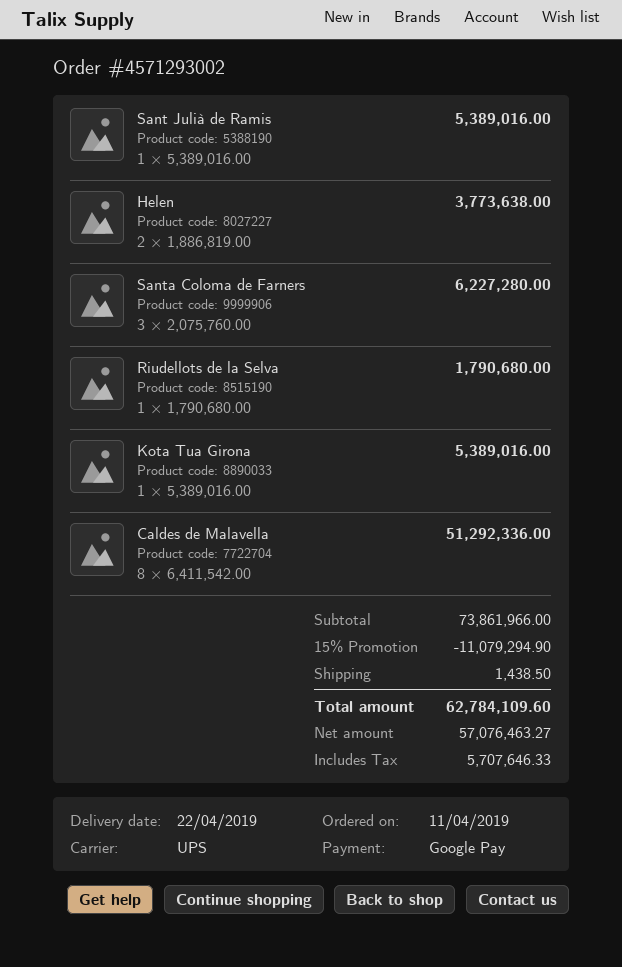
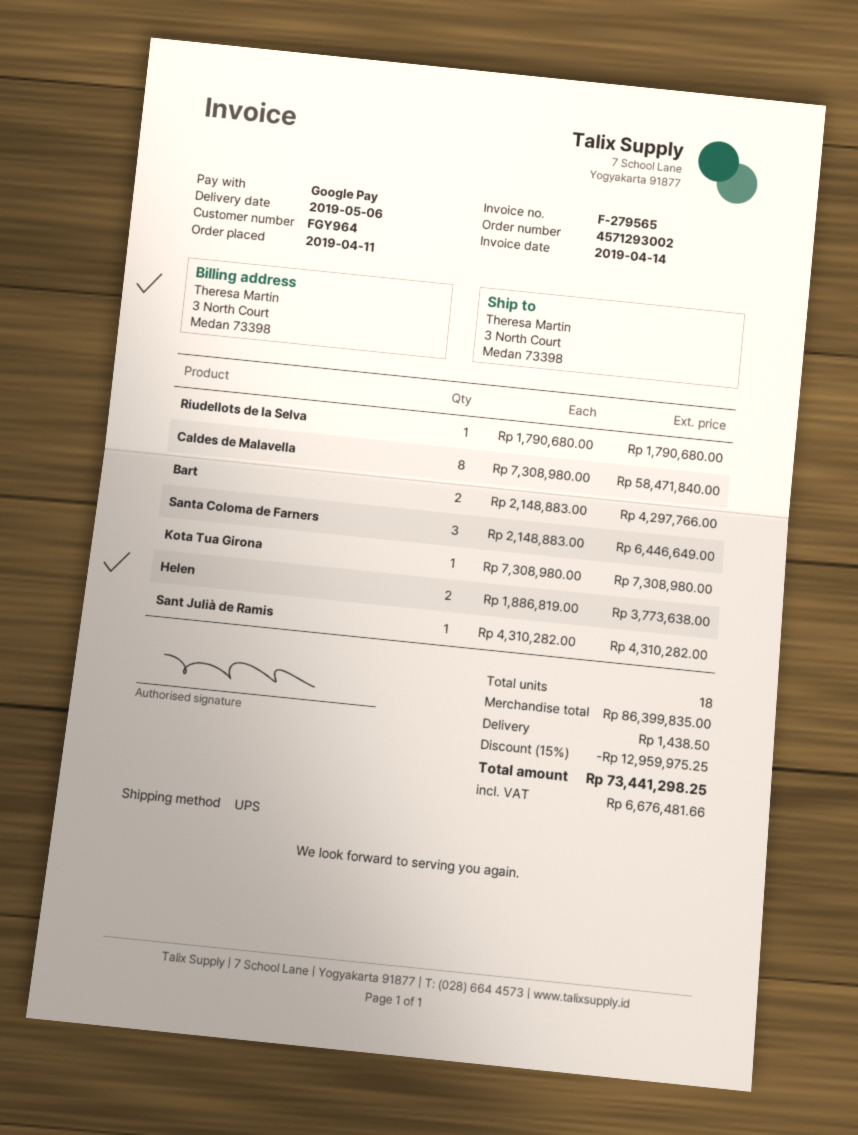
delivery date: 2019-04-22 -> 2019-05-06
Sant Julià de Ramis: 1 x 5389016.00 = 5389016.00 -> 1 x 4310282.00 = 4310282.00
Santa Coloma de Farners: 3 x 2075760.00 = 6227280.00 -> 3 x 2148883.00 = 6446649.00
Kota Tua Girona: 1 x 5389016.00 = 5389016.00 -> 1 x 7308980.00 = 7308980.00
Caldes de Malavella: 8 x 6411542.00 = 51292336.00 -> 8 x 7308980.00 = 58471840.00
Bart: none -> 2 x 2148883.00 = 4297766.00
subtotal: 73861966.00 -> 86399835.00
discount: 15% = 11079294.90 -> 15% = 12959975.25
tax: 5707646.33 -> 6676481.66
total: 62784109.60 -> 73441298.25

